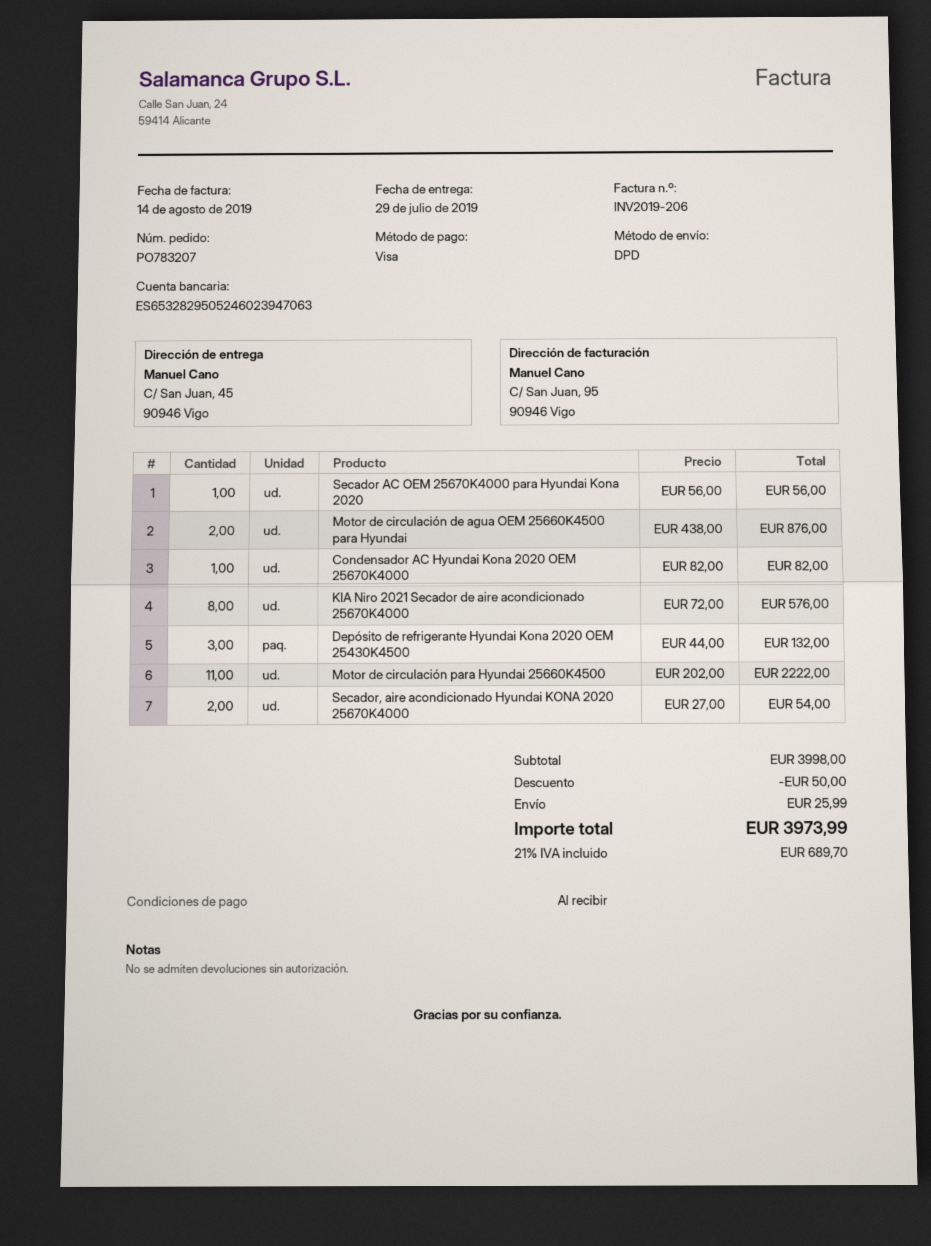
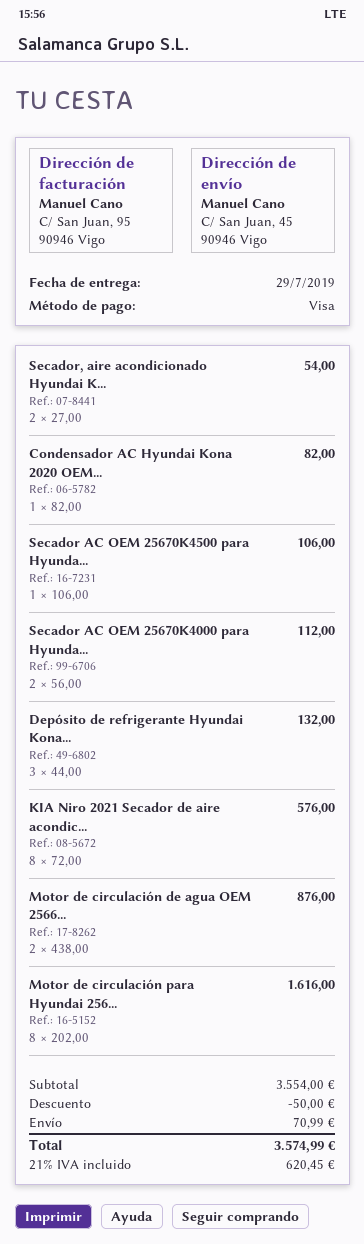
Secador AC OEM 25670K4000 para Hyundai Kona 2020: 1 x 56.00 = 56.00 -> 2 x 56.00 = 112.00
Motor de circulación para Hyundai 25660K4500: 11 x 202.00 = 2222.00 -> 8 x 202.00 = 1616.00
Secador AC OEM 25670K4500 para Hyunda...: none -> 1 x 106.00 = 106.00
subtotal: 3998.00 -> 3554.00
shipping: 25.99 -> 70.99
tax: 21% = 689.70 -> 21% = 620.45
total: 3973.99 -> 3574.99

